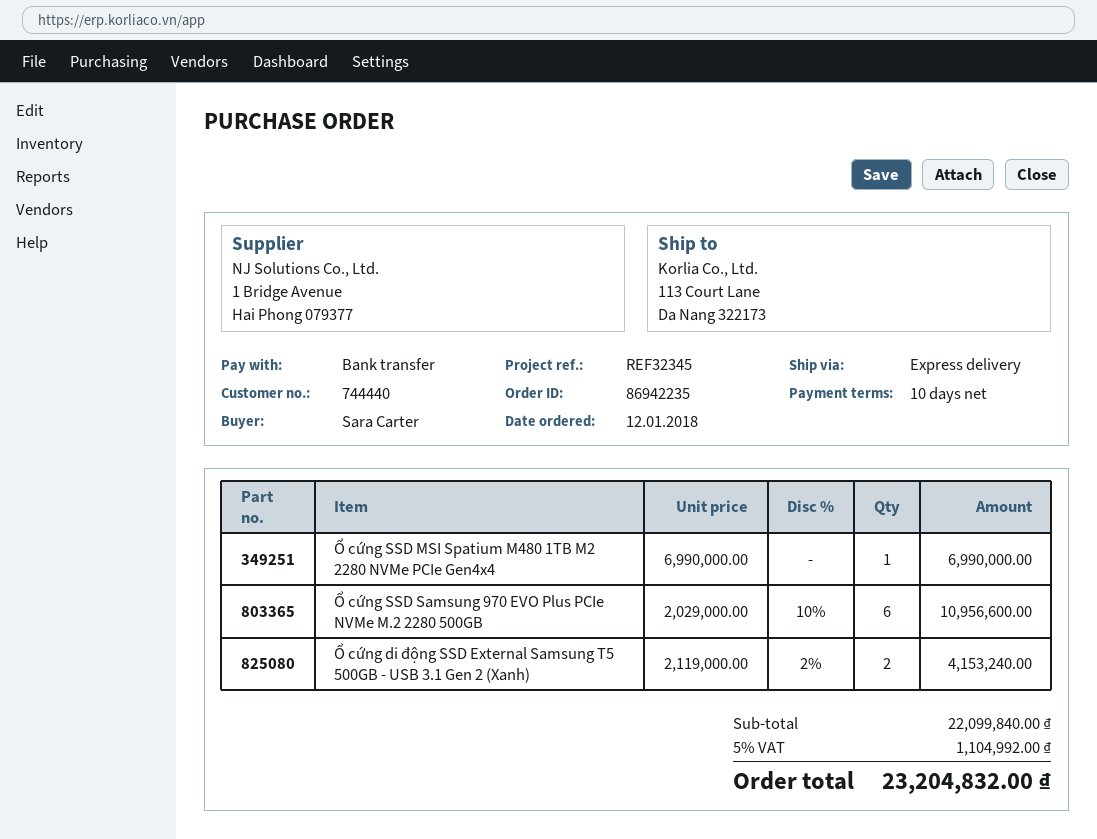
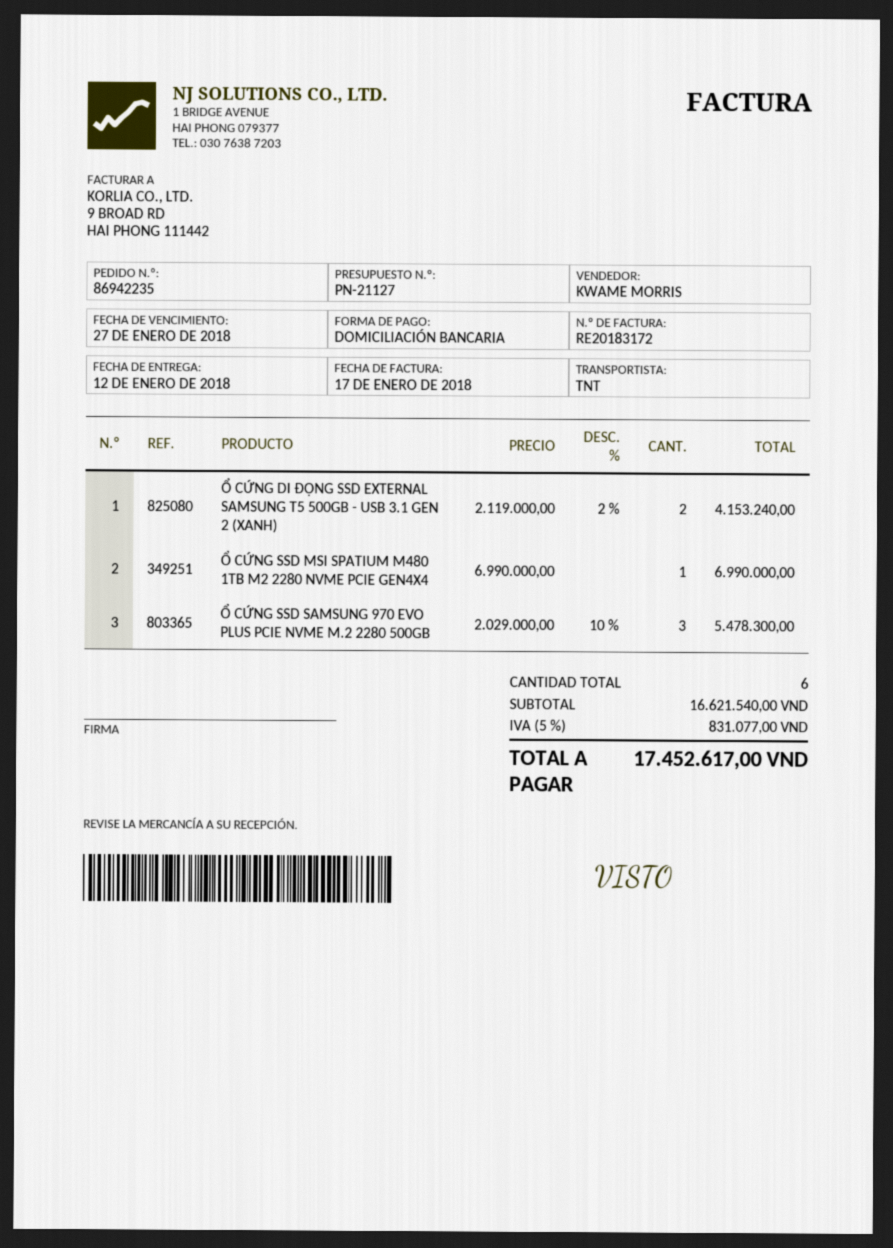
payment method: bank transfer -> direct debit
shipping method: express -> TNT
Ổ cứng SSD Samsung 970 EVO Plus PCIe NVMe M.2 2280 500GB: 6 x 2029000.00 - 10% = 10956600.00 -> 3 x 2029000.00 - 10% = 5478300.00
subtotal: 22099840.00 -> 16621540.00
tax: 5% = 1104992.00 -> 5% = 831077.00
total: 23204832.00 -> 17452617.00

